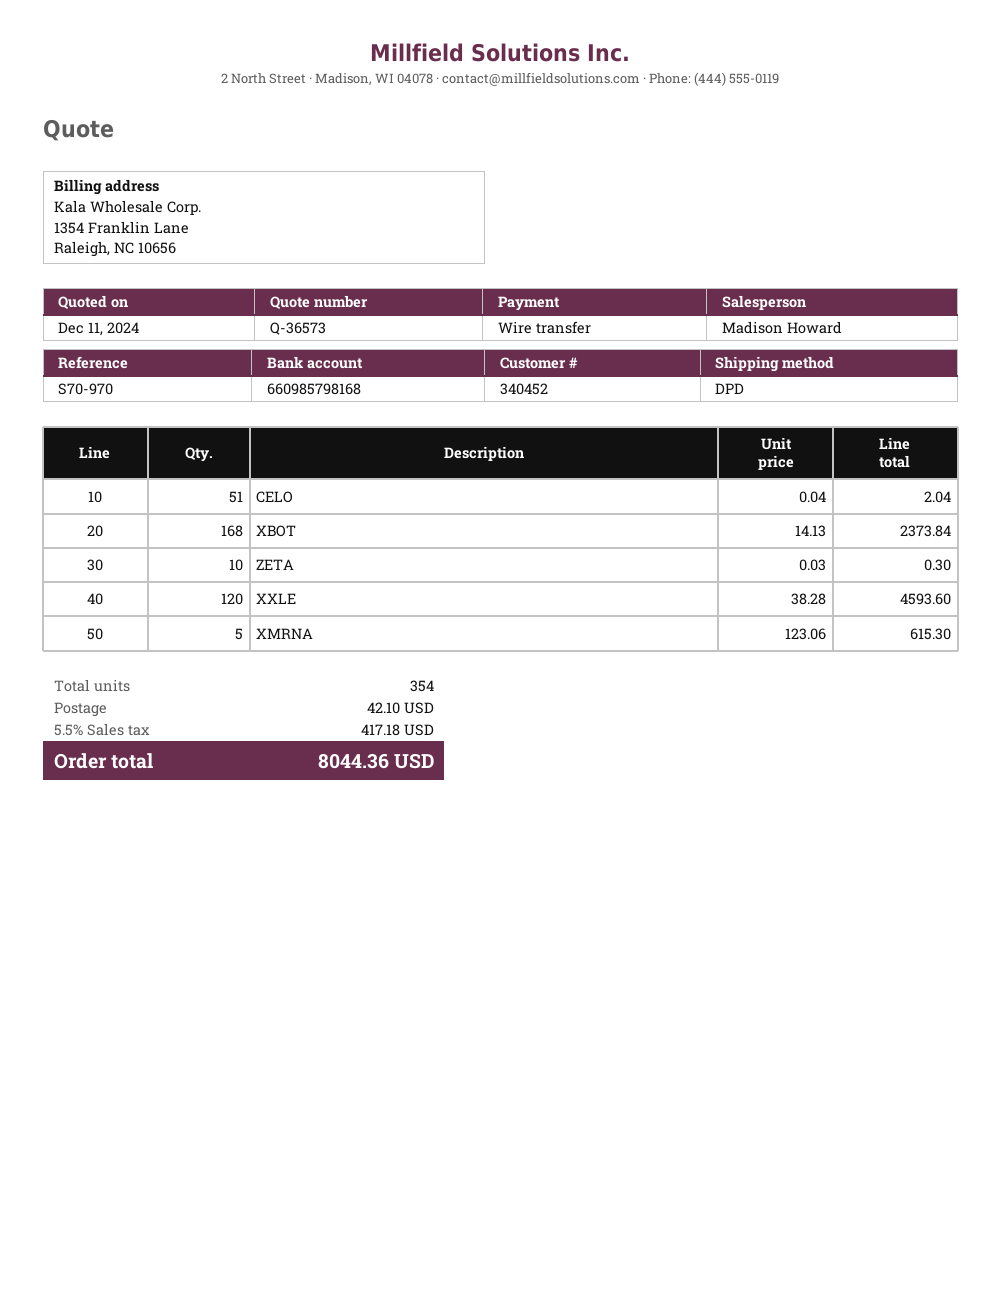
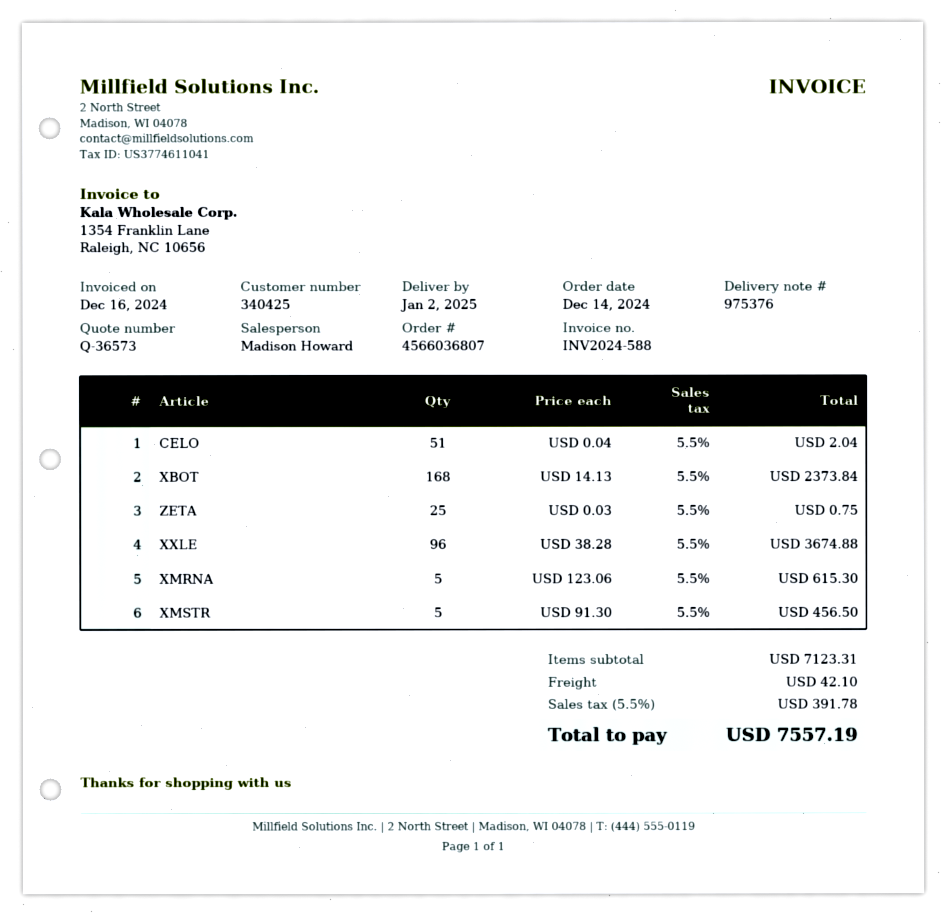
customer number: 340452 -> 340425
ZETA: 10 x 0.03 = 0.30 -> 25 x 0.03 = 0.75
XXLE: 120 x 38.28 = 4593.60 -> 96 x 38.28 = 3674.88
XMSTR: none -> 5 x 91.30 = 456.50
tax: 5.5% = 417.18 -> 5.5% = 391.78
total: 8044.36 -> 7557.19

